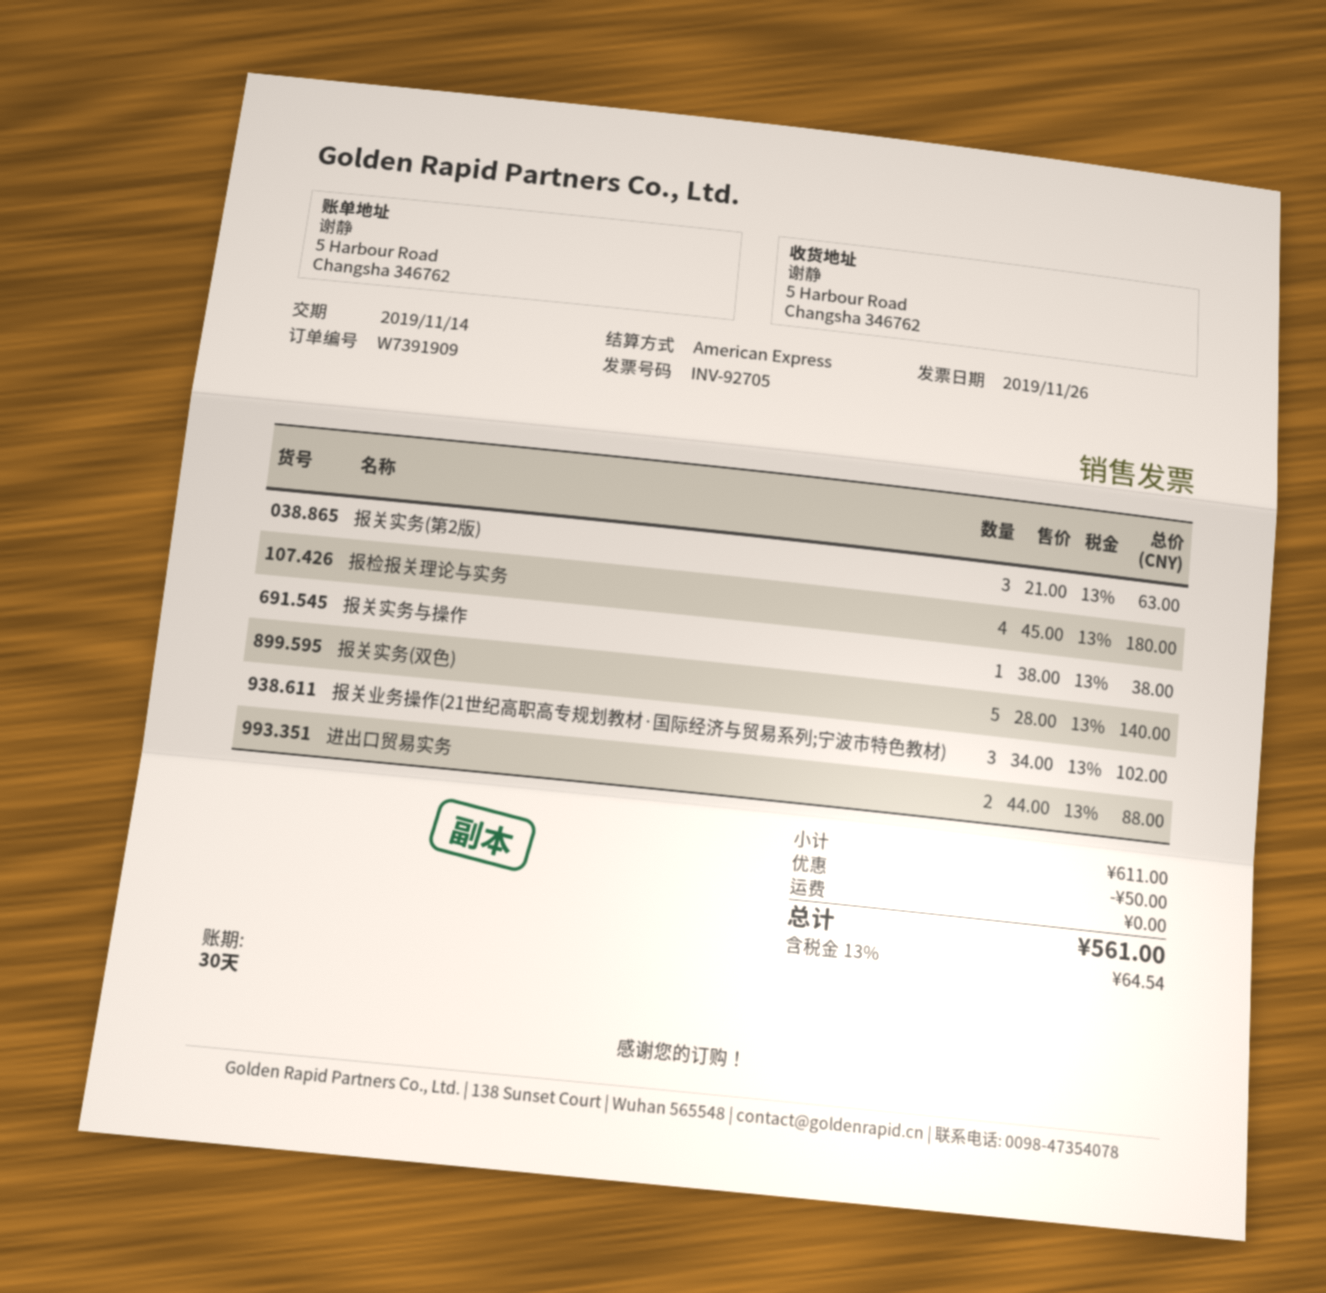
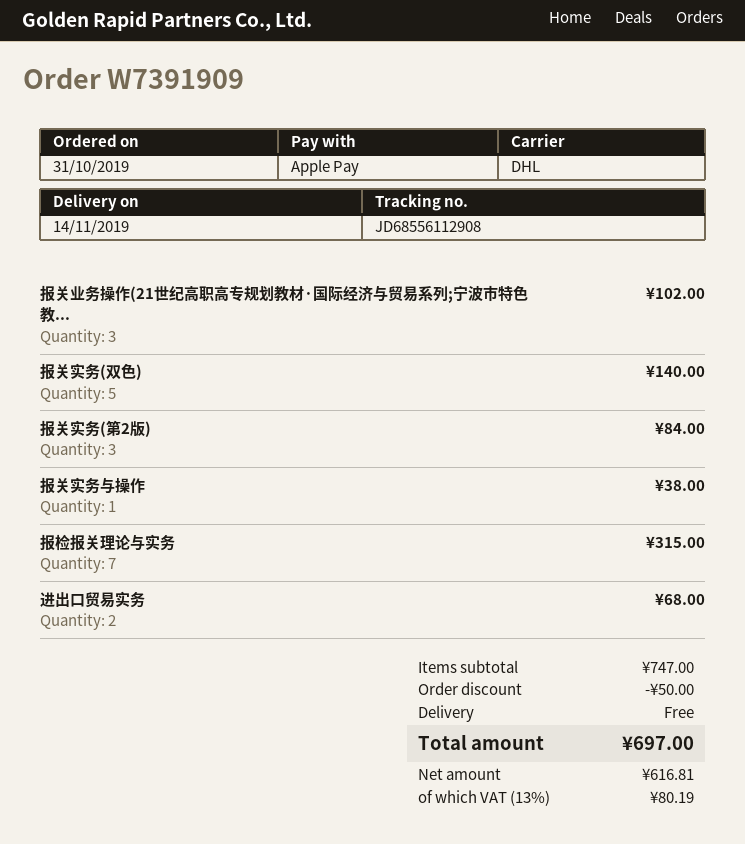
payment method: American Express -> Apple Pay
报关实务(第2版): 3 for 63.00 -> 3 for 84.00
报检报关理论与实务: 4 for 180.00 -> 7 for 315.00
进出口贸易实务: 2 for 88.00 -> 2 for 68.00
subtotal: 611.00 -> 747.00
tax: 13% = 64.54 -> 13% = 80.19
total: 561.00 -> 697.00

